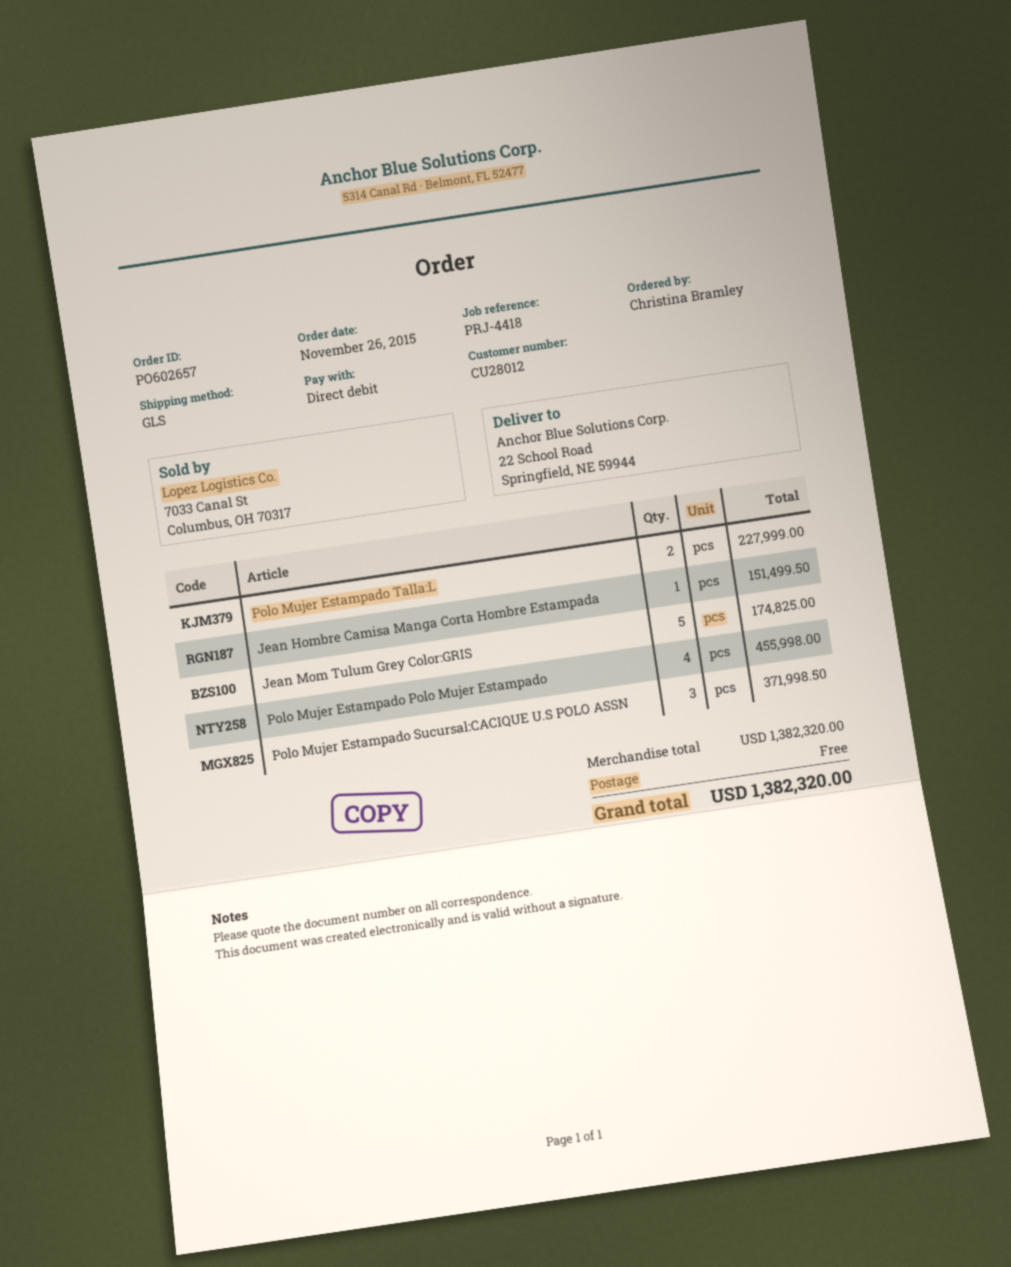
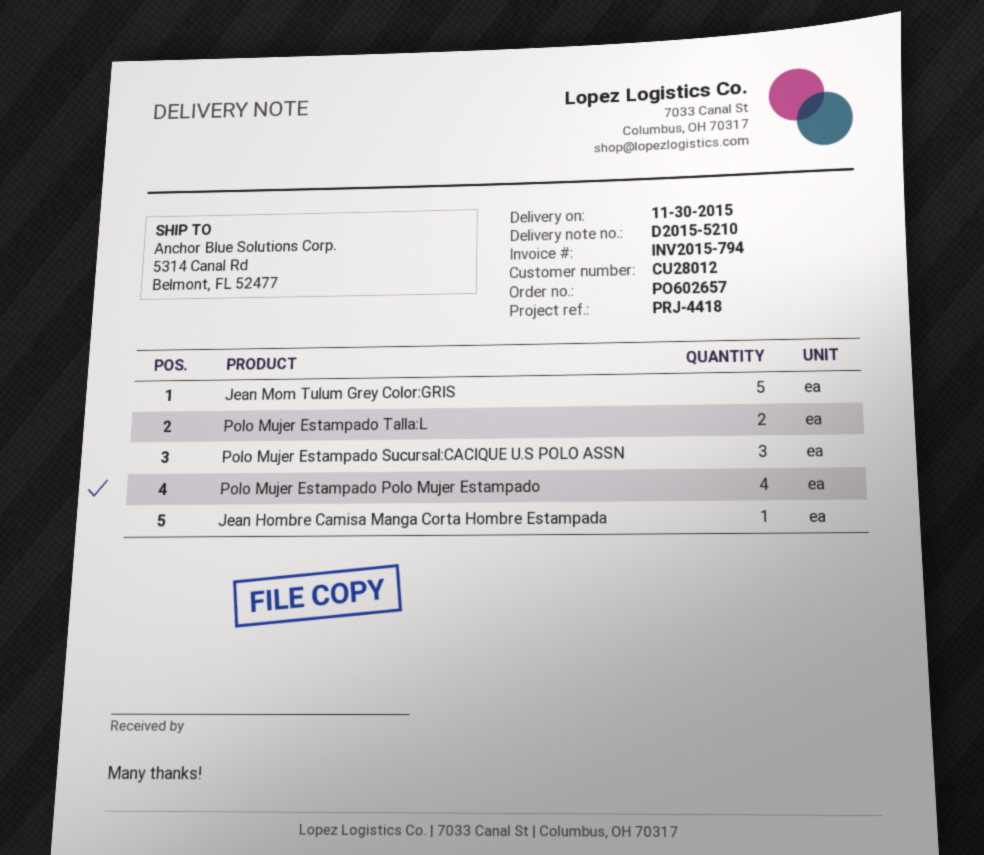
ship to: 22 School Road, Springfield, NE 59944 -> 5314 Canal Rd, Belmont, FL 52477

